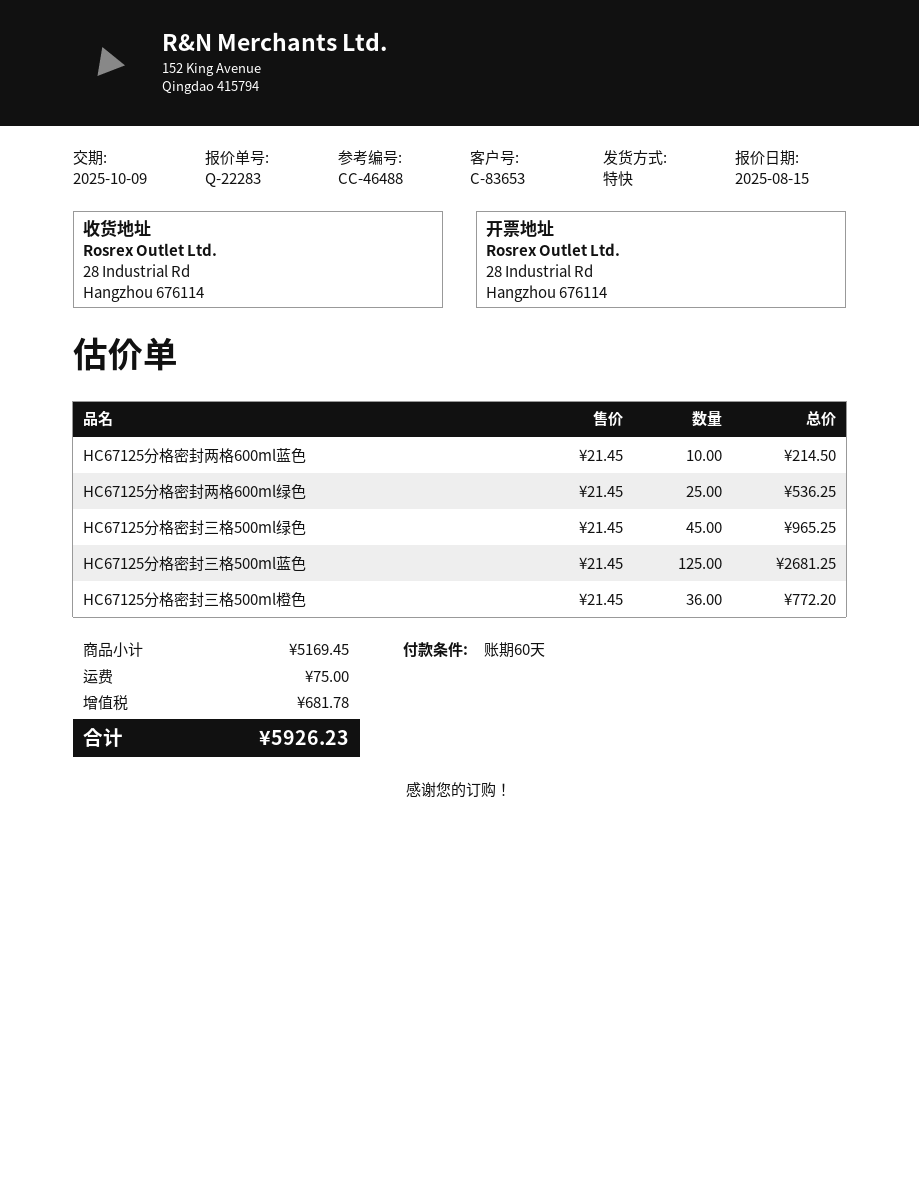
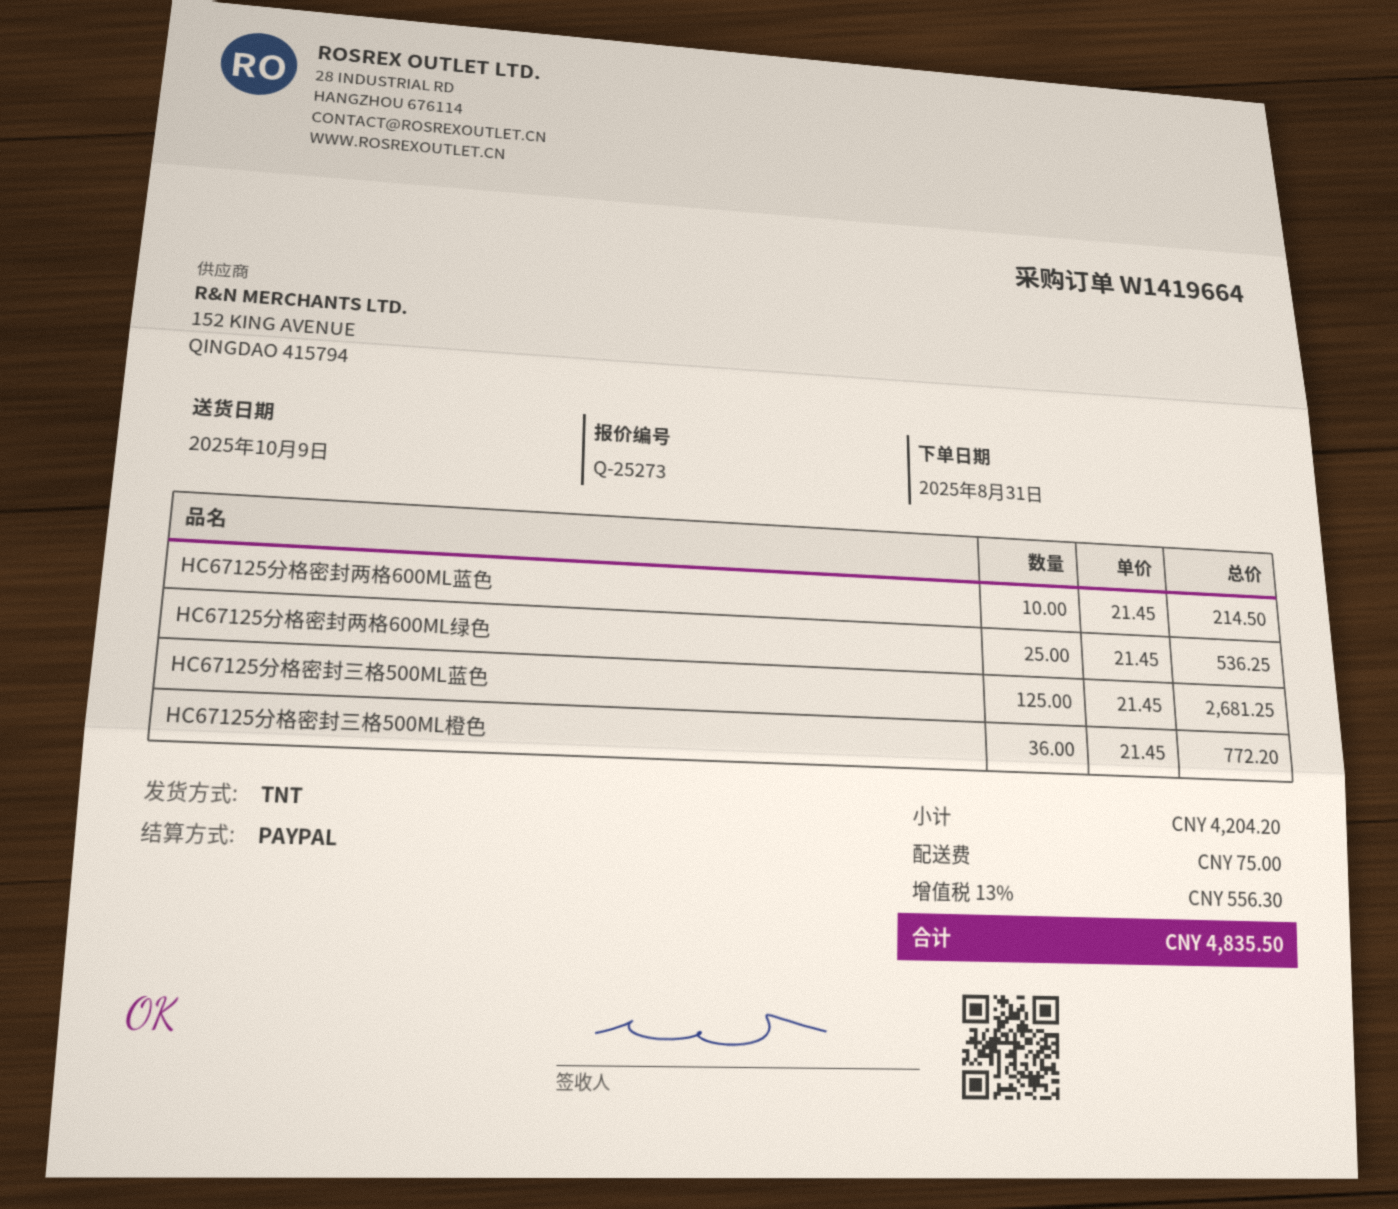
quote number: Q-22283 -> Q-25273
shipping method: express -> TNT
HC67125分格密封三格500ml绿色: 45 x 21.45 = 965.25 -> none
subtotal: 5169.45 -> 4204.20
tax: 681.78 -> 556.30
total: 5926.23 -> 4835.50

